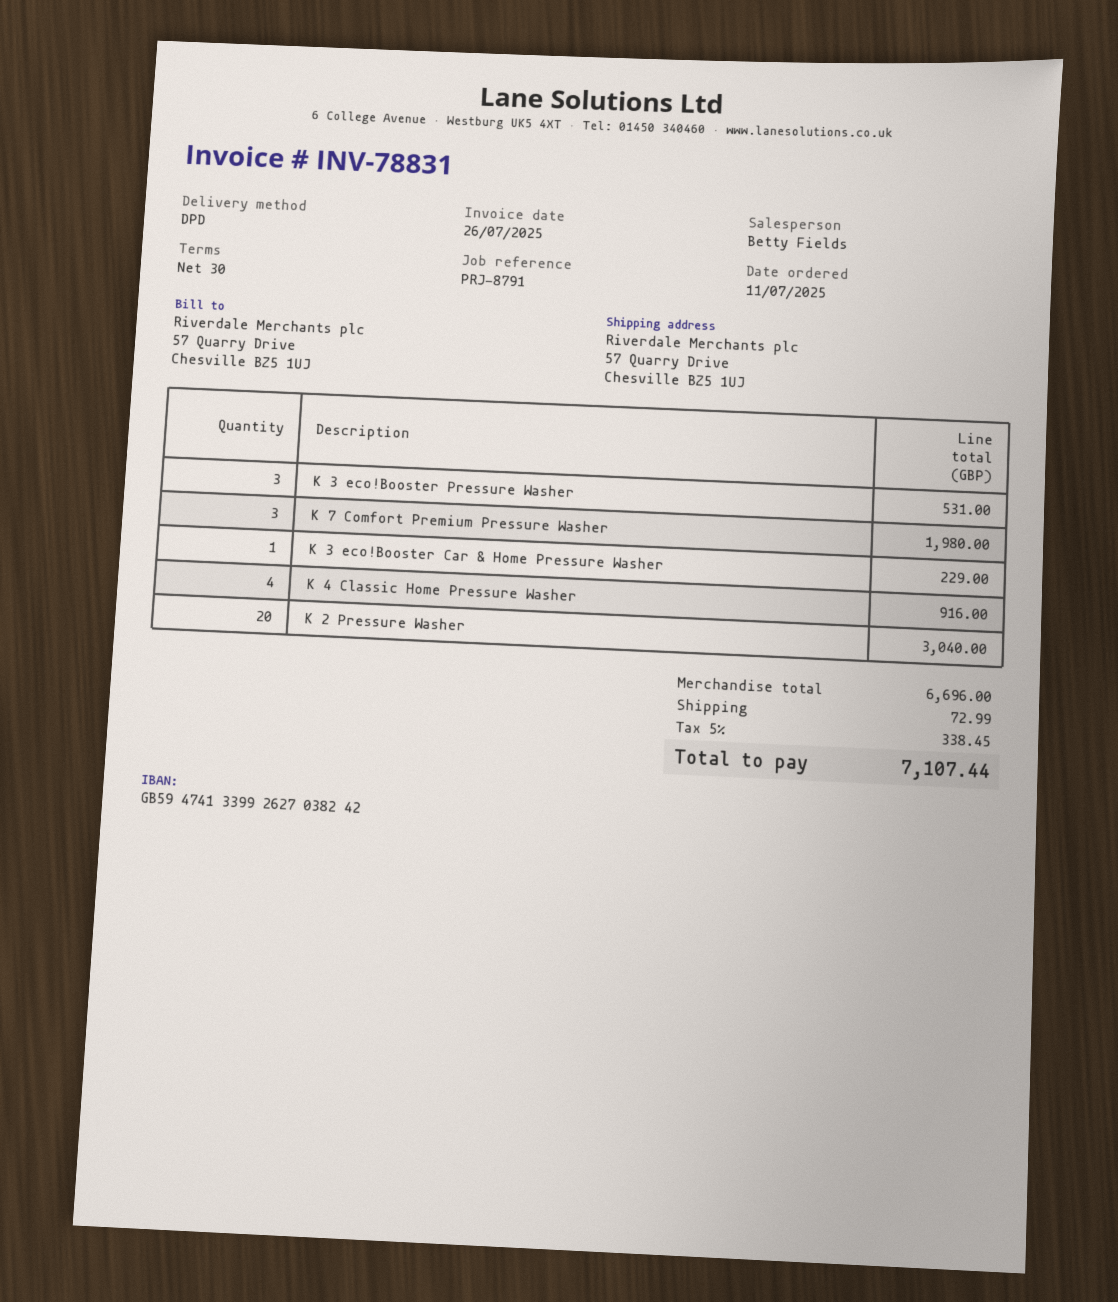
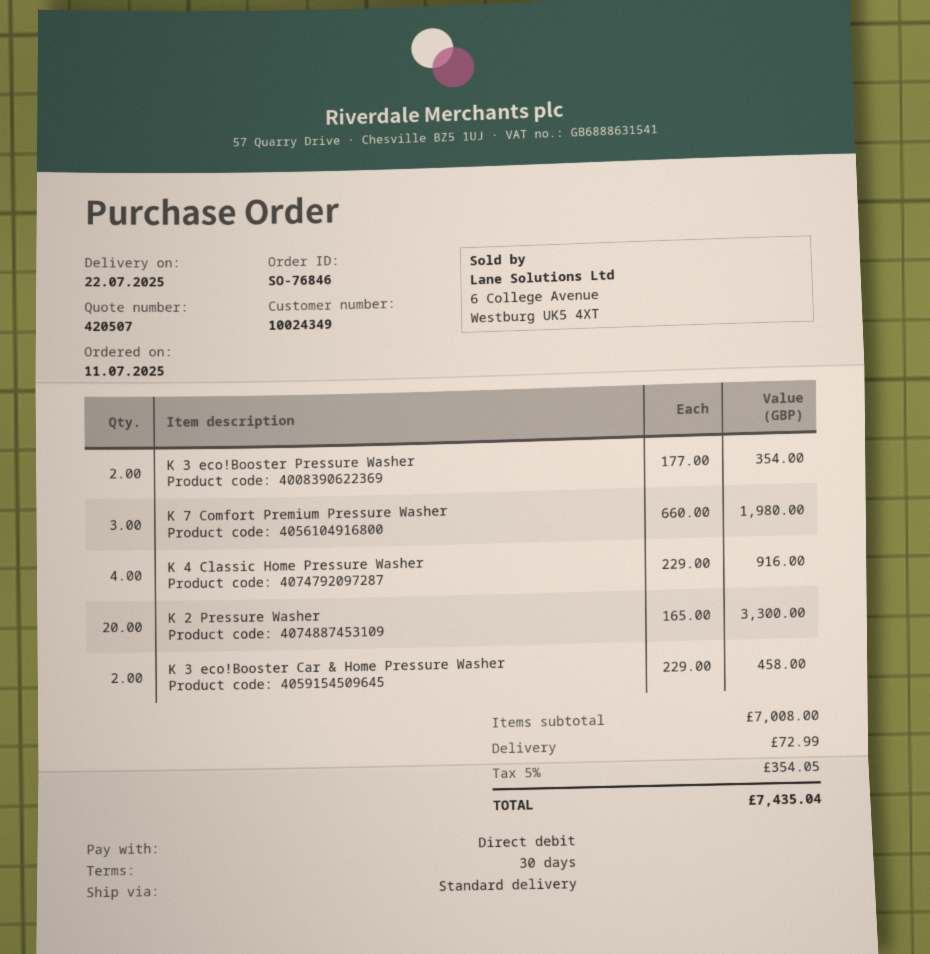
shipping method: DPD -> standard
K 3 eco!Booster Pressure Washer: 3 for 531.00 -> 2 for 354.00
K 3 eco!Booster Car & Home Pressure Washer: 1 for 229.00 -> 2 for 458.00
K 2 Pressure Washer: 20 for 3040.00 -> 20 for 3300.00
subtotal: 6696.00 -> 7008.00
tax: 5% = 338.45 -> 5% = 354.05
total: 7107.44 -> 7435.04

